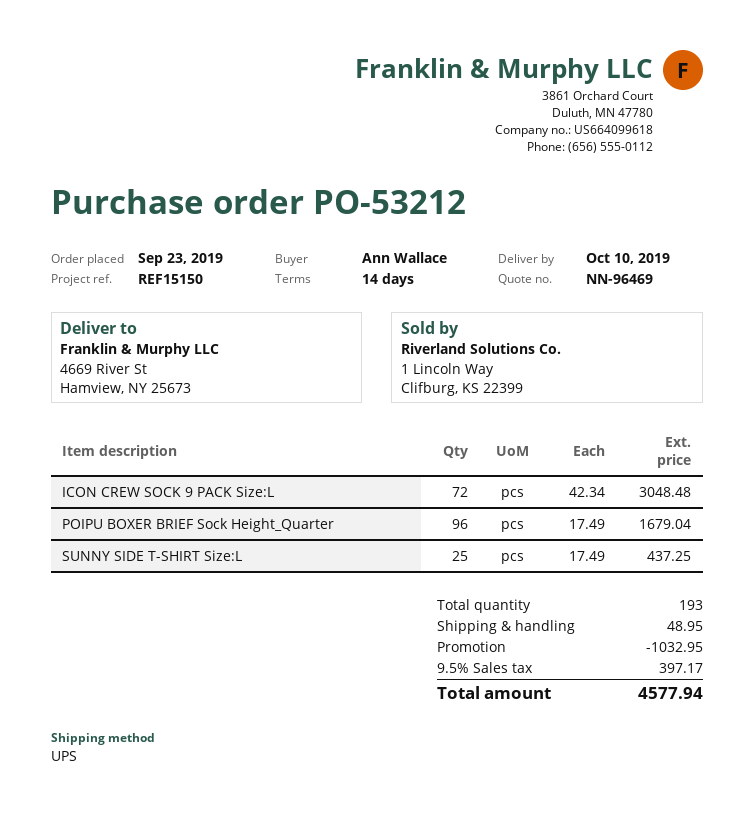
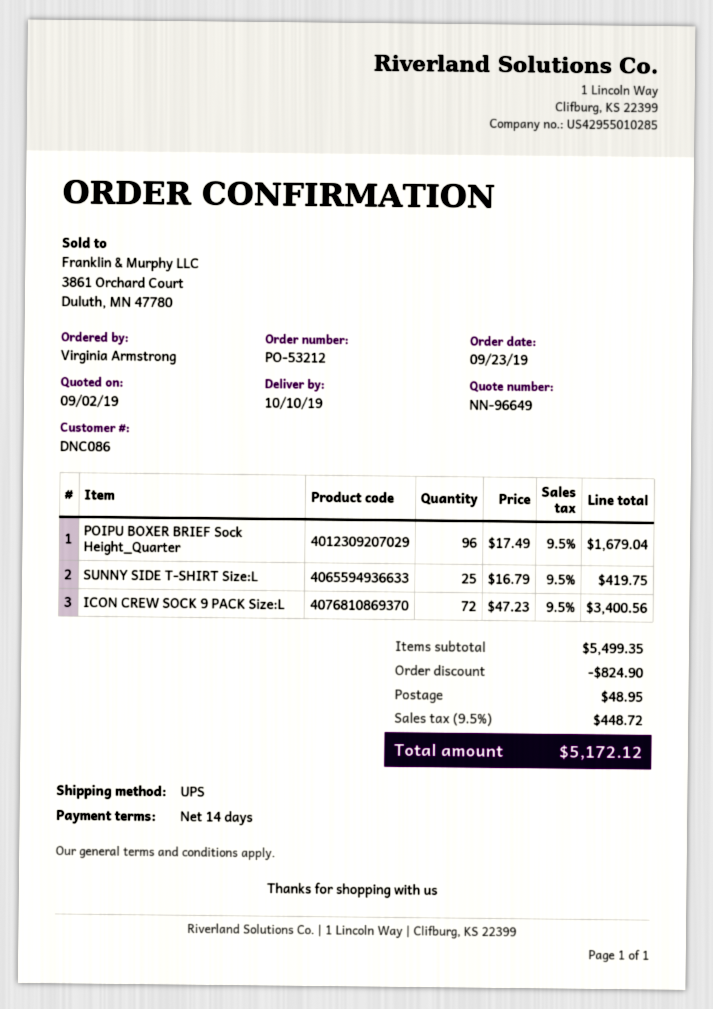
quote number: NN-96469 -> NN-96649
ordered by: Ann Wallace -> Virginia Armstrong
ICON CREW SOCK 9 PACK Size:L: 72 x 42.34 = 3048.48 -> 72 x 47.23 = 3400.56
SUNNY SIDE T-SHIRT Size:L: 25 x 17.49 = 437.25 -> 25 x 16.79 = 419.75
discount: 1032.95 -> 824.90
tax: 9.5% = 397.17 -> 9.5% = 448.72
total: 4577.94 -> 5172.12

